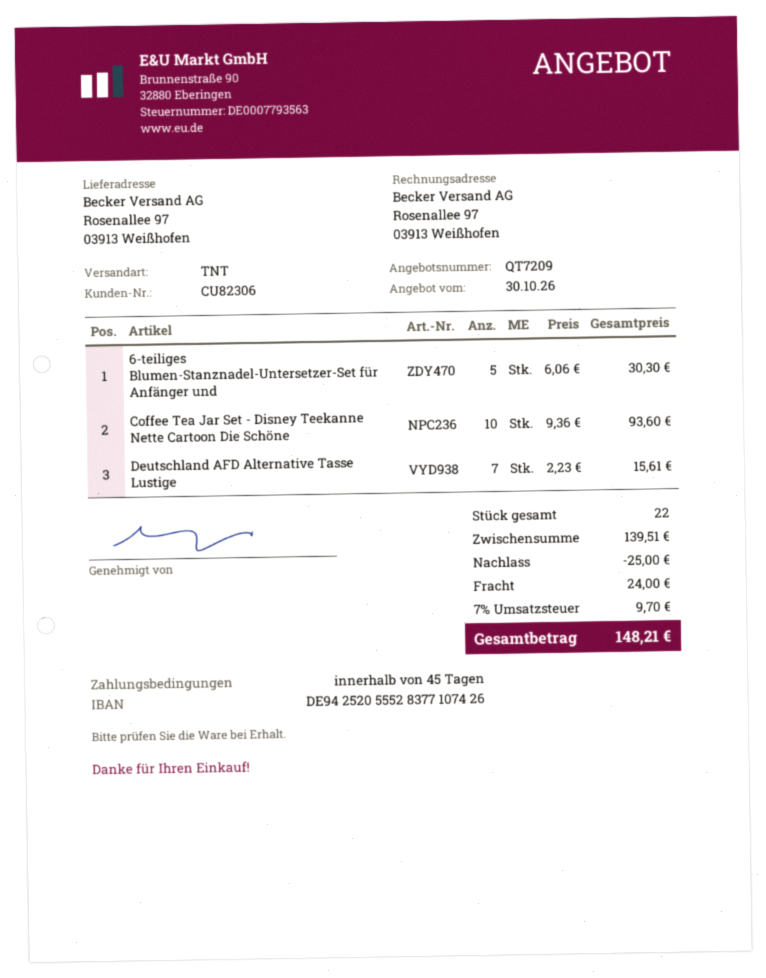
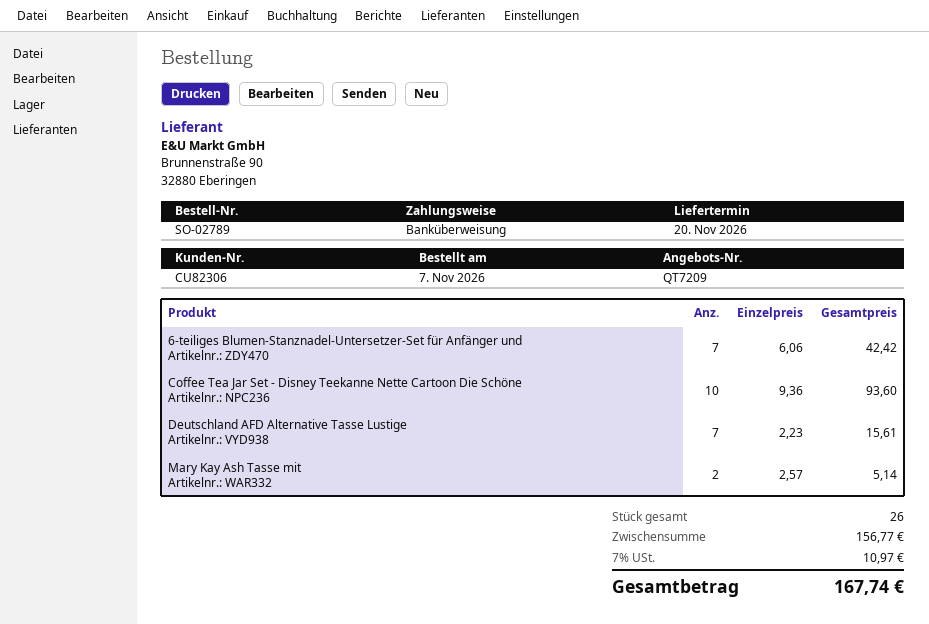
6-teiliges Blumen-Stanznadel-Untersetzer-Set für Anfänger und: 5 x 6.06 = 30.30 -> 7 x 6.06 = 42.42
Mary Kay Ash Tasse mit: none -> 2 x 2.57 = 5.14
total quantity: 22 -> 26
subtotal: 139.51 -> 156.77
discount: 25.00 -> none
shipping: 24.00 -> none
tax: 7% = 9.70 -> 7% = 10.97
total: 148.21 -> 167.74

